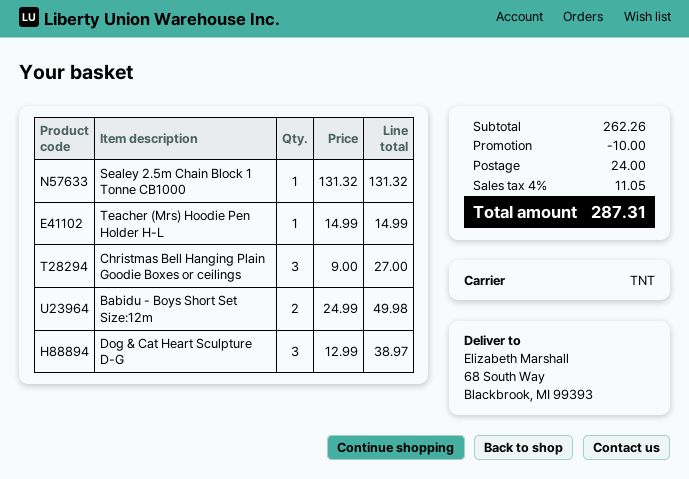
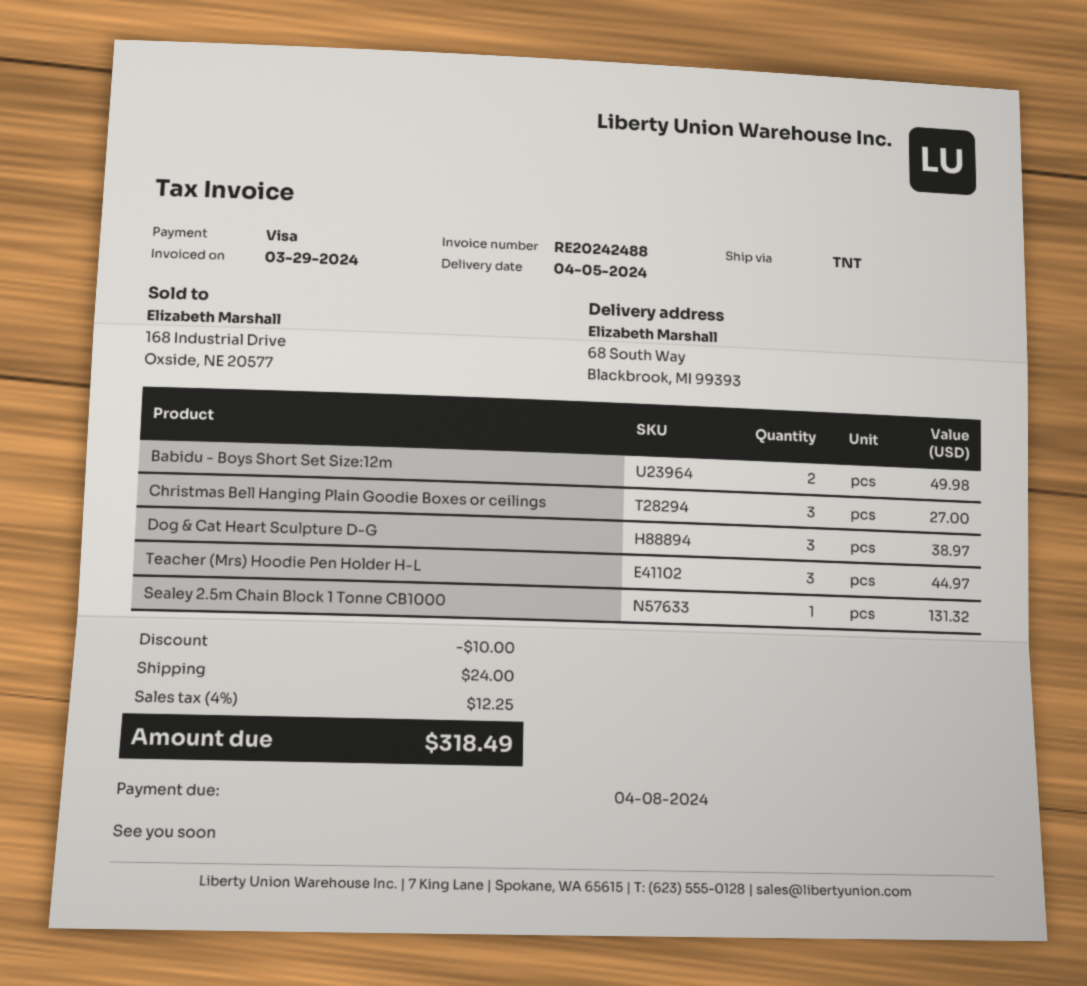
Teacher (Mrs) Hoodie Pen Holder H-L: 1 for 14.99 -> 3 for 44.97
tax: 4% = 11.05 -> 4% = 12.25
total: 287.31 -> 318.49

